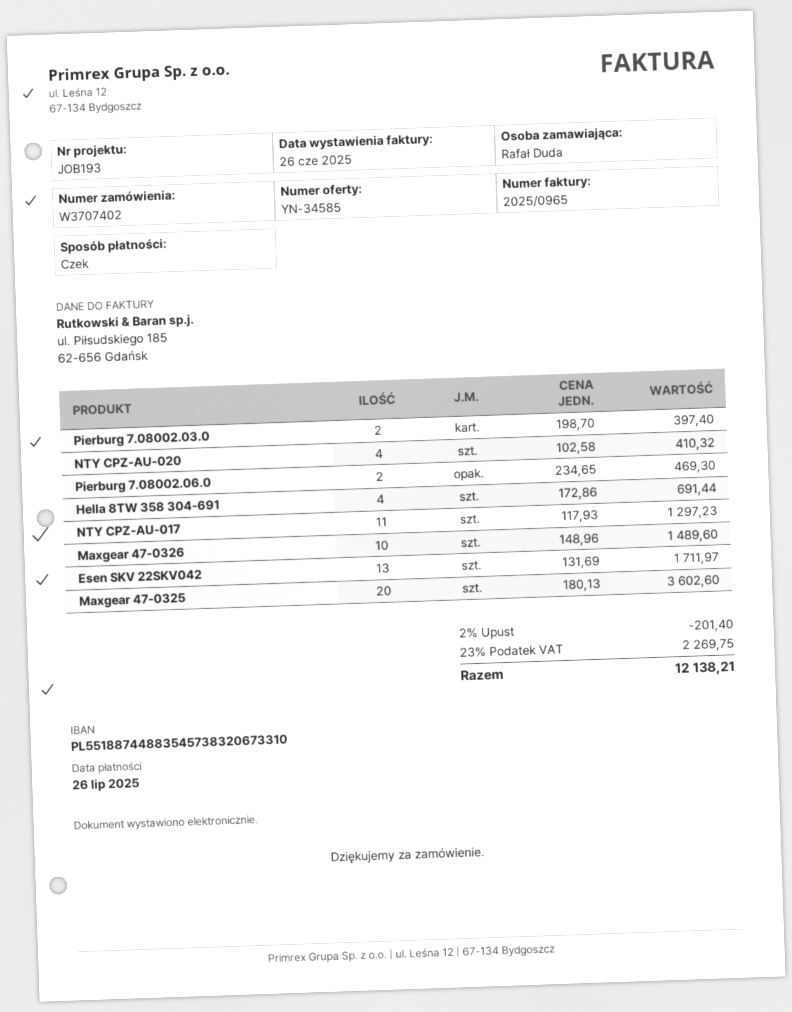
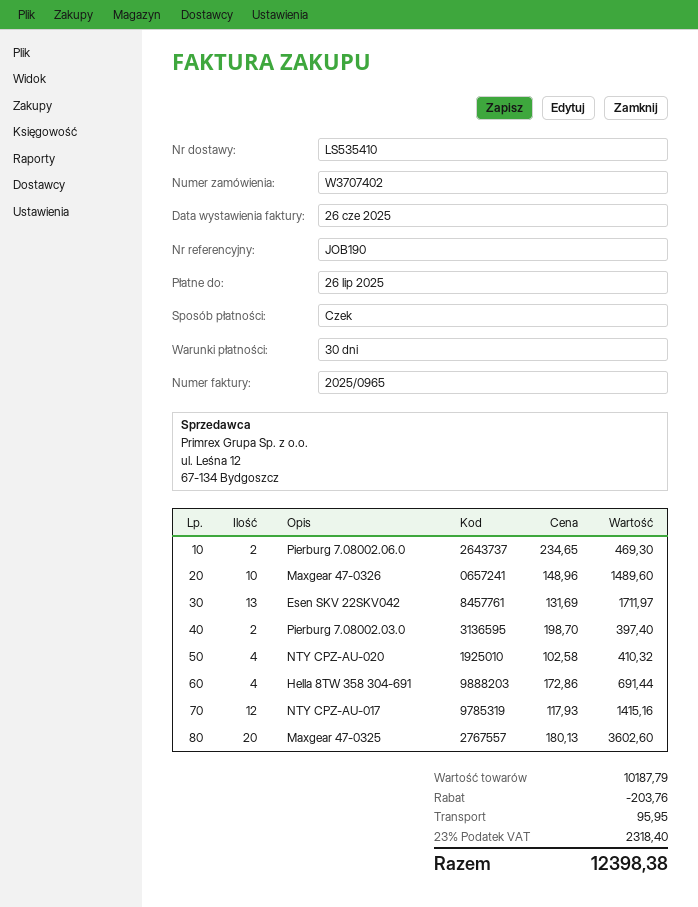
reference: JOB193 -> JOB190
NTY CPZ-AU-017: 11 x 117.93 = 1297.23 -> 12 x 117.93 = 1415.16
discount: 201.40 -> 203.76
shipping: none -> 95.95
tax: 23% = 2269.75 -> 23% = 2318.40
total: 12138.21 -> 12398.38

